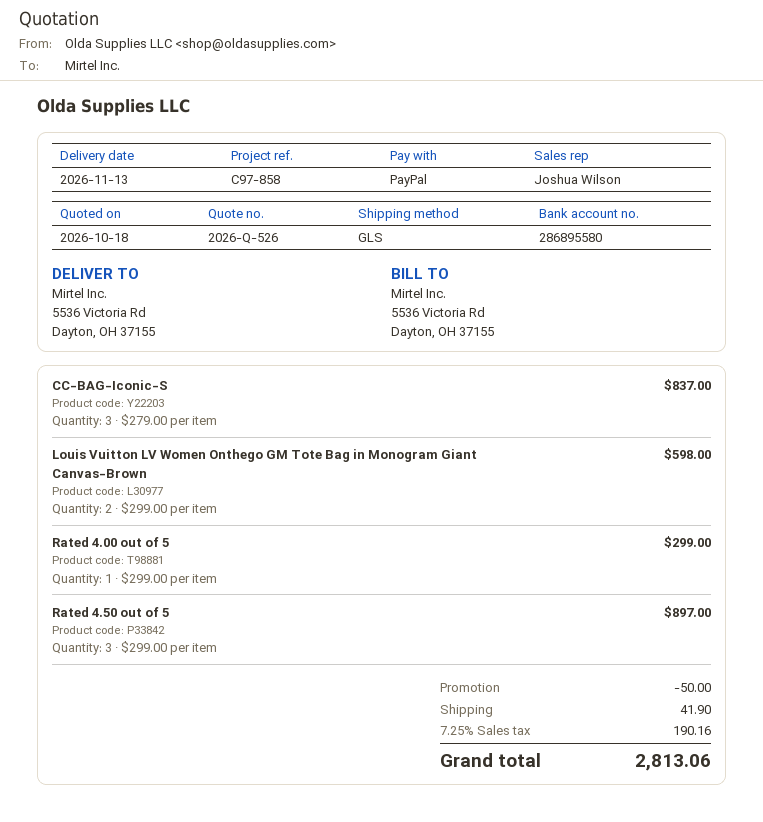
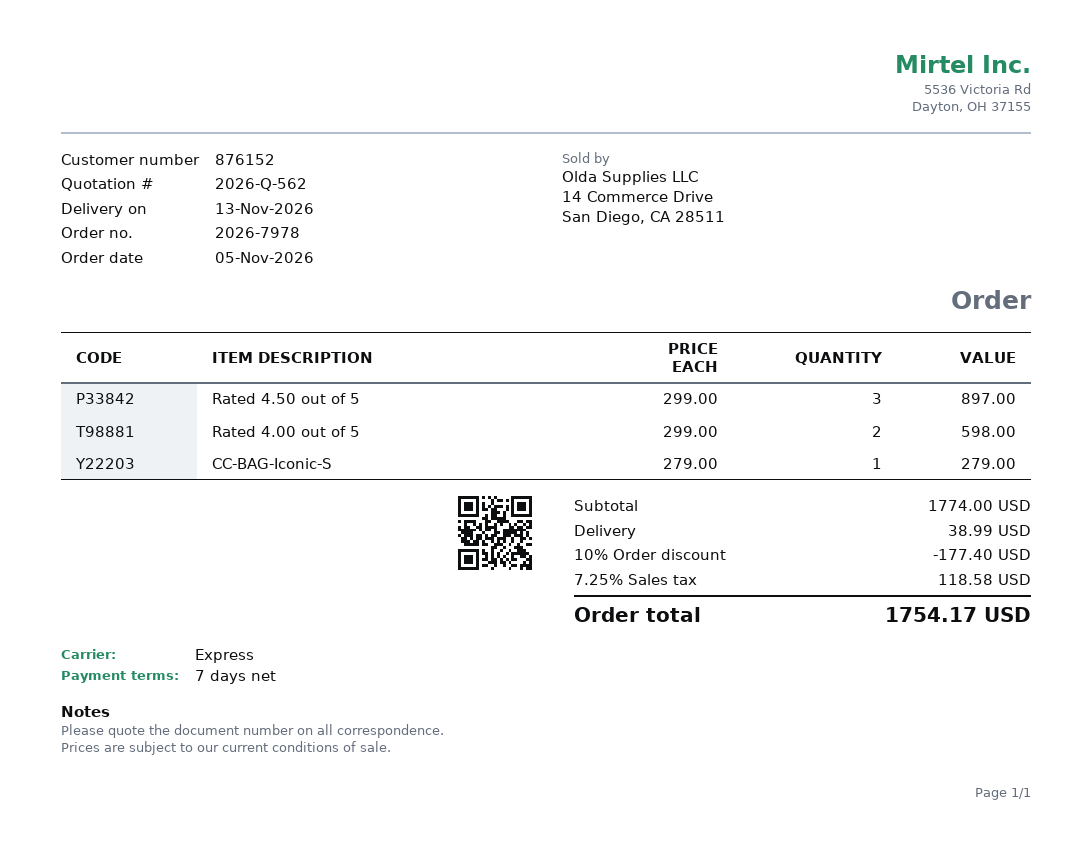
quote number: 2026-Q-526 -> 2026-Q-562
shipping method: GLS -> express
CC-BAG-Iconic-S: 3 x 279.00 = 837.00 -> 1 x 279.00 = 279.00
Louis Vuitton LV Women Onthego GM Tote Bag in Monogram Giant Canvas-Brown: 2 x 299.00 = 598.00 -> none
Rated 4.00 out of 5: 1 x 299.00 = 299.00 -> 2 x 299.00 = 598.00
discount: 50.00 -> 177.40
shipping: 41.90 -> 38.99
tax: 7.25% = 190.16 -> 7.25% = 118.58
total: 2813.06 -> 1754.17

